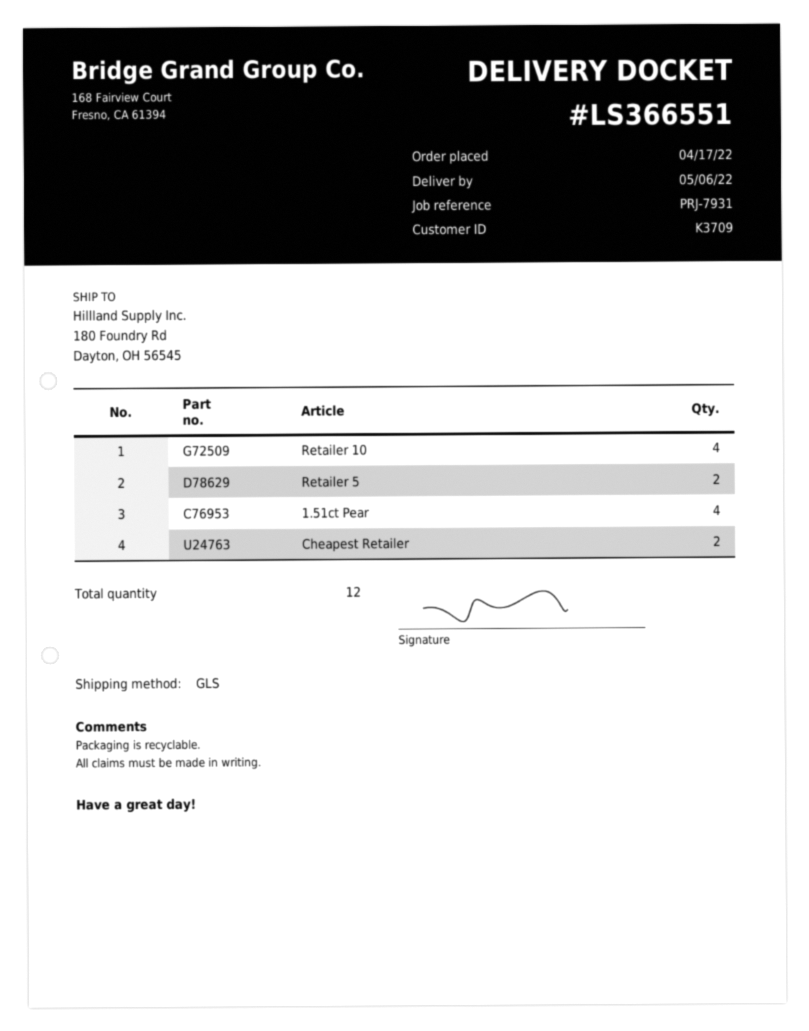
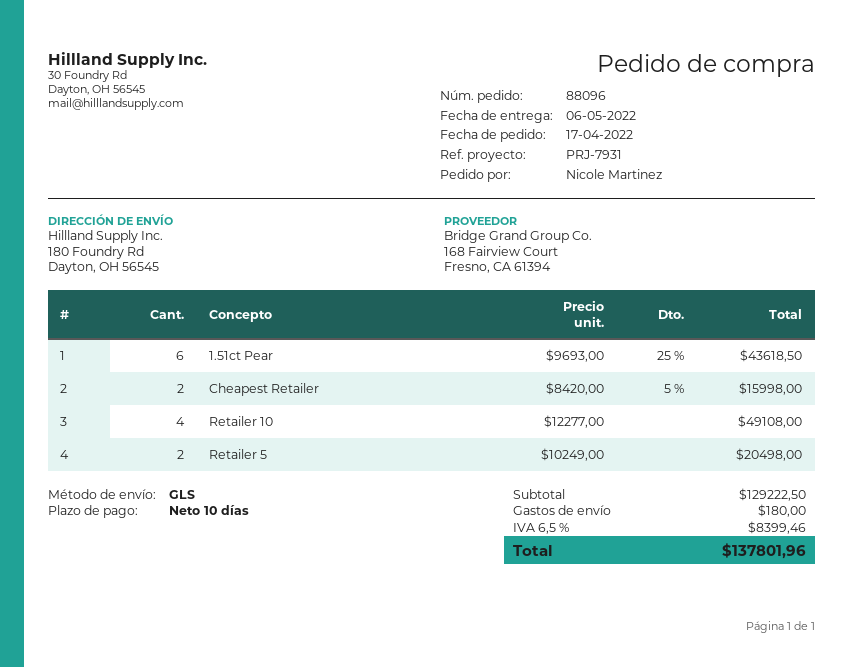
1.51ct Pear: 4 -> 6

